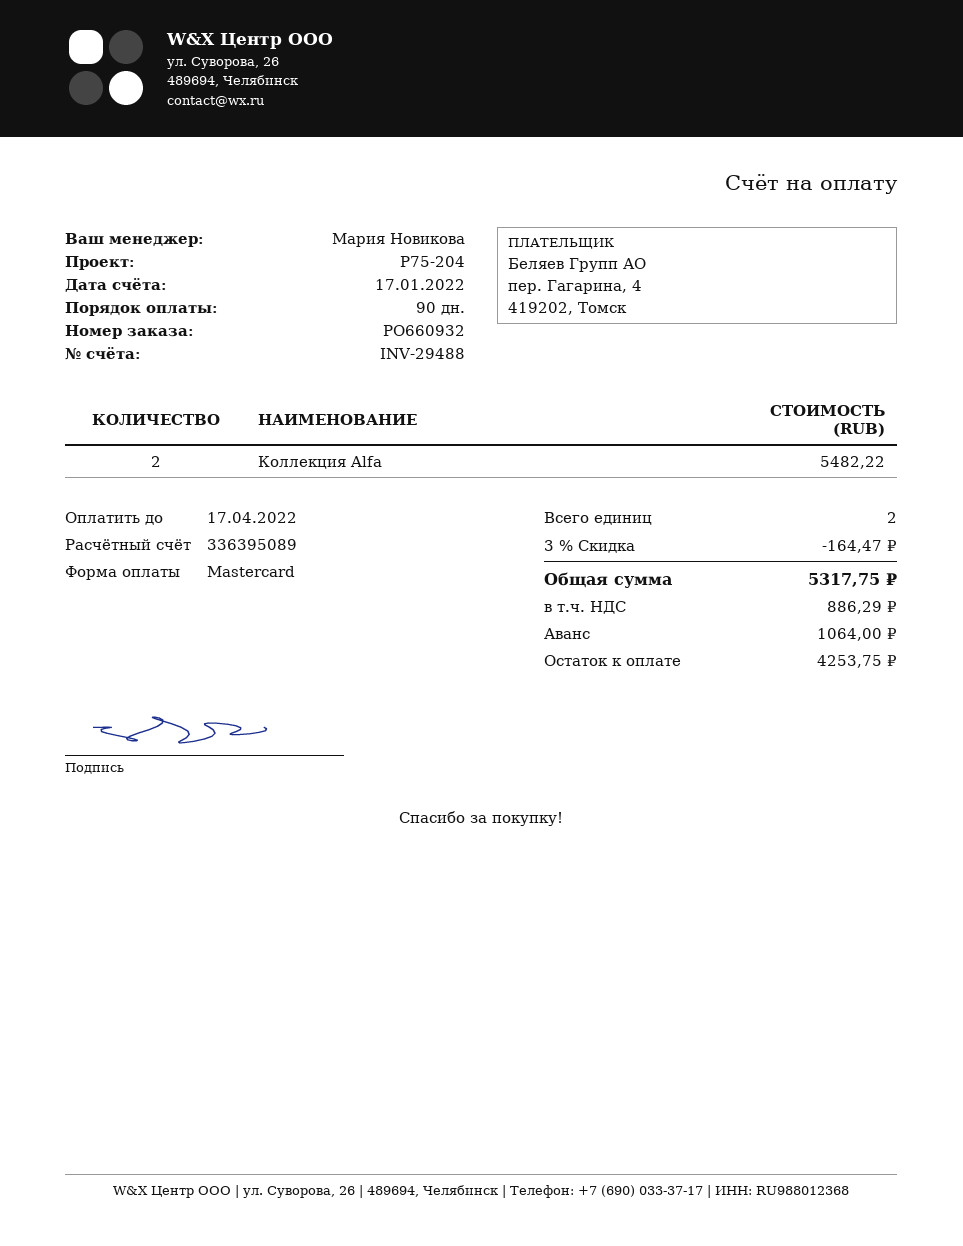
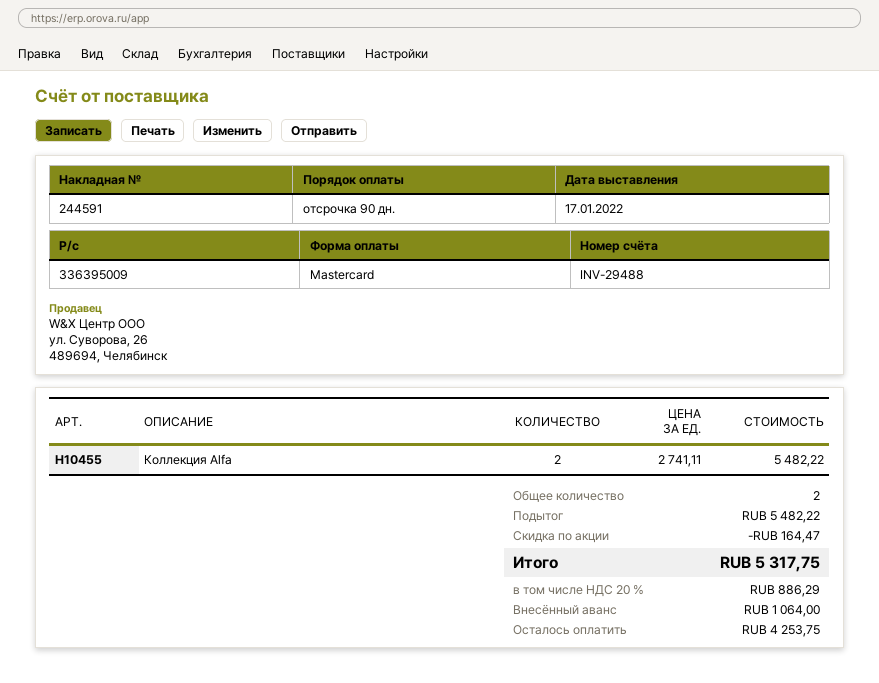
bank account: 336395089 -> 336395009

